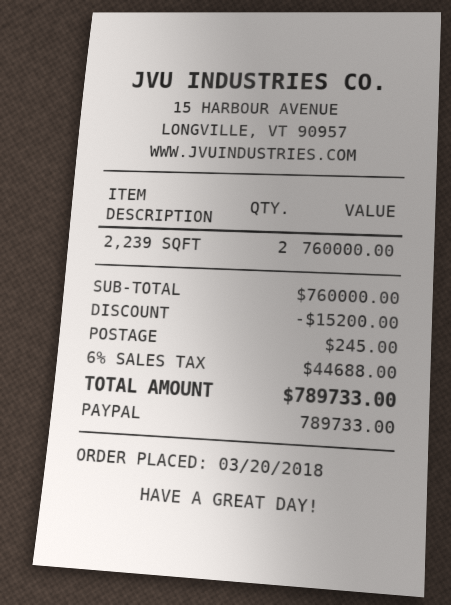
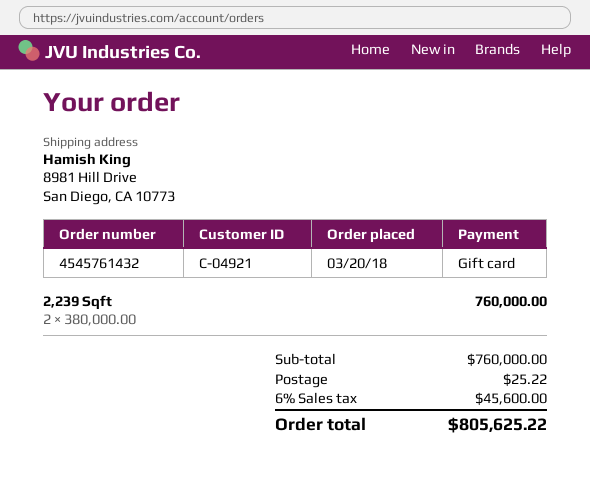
payment method: PayPal -> gift card
discount: 15200.00 -> none
shipping: 245.00 -> 25.22
tax: 6% = 44688.00 -> 6% = 45600.00
total: 789733.00 -> 805625.22

